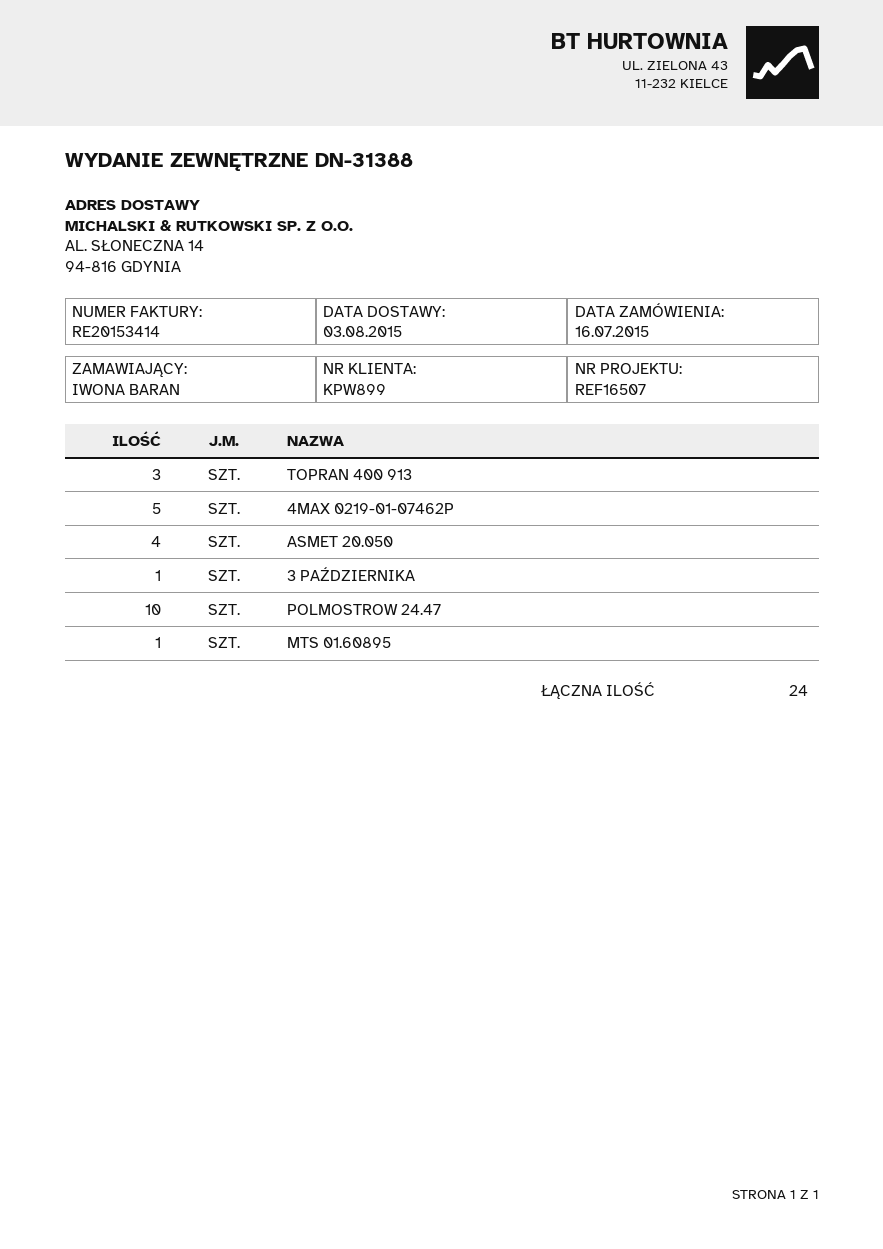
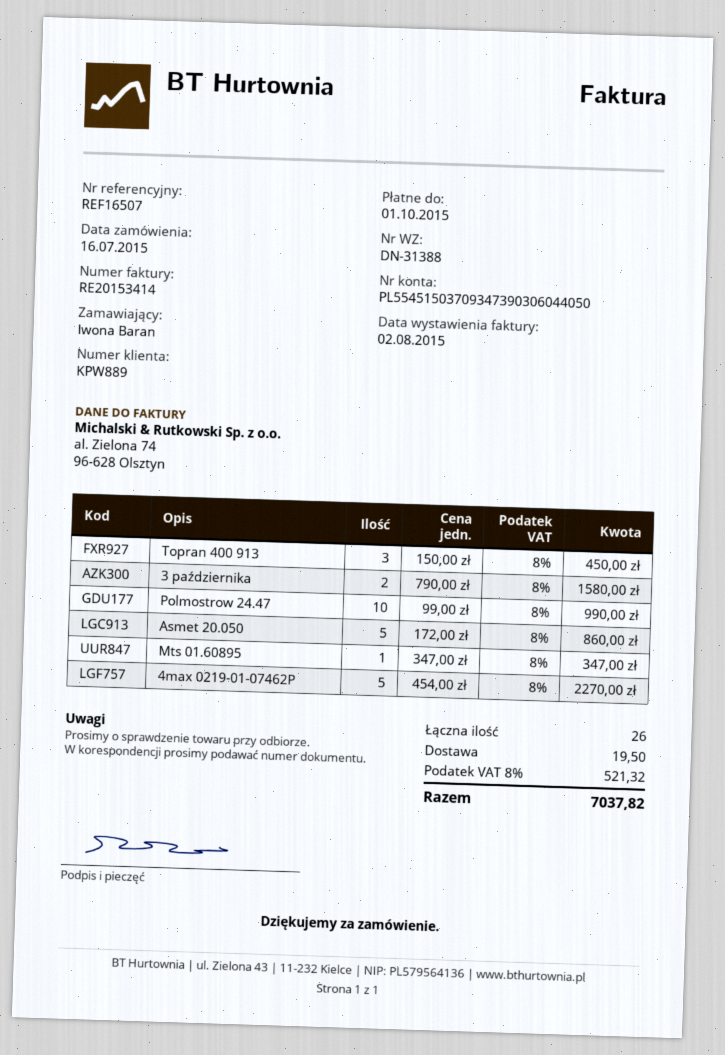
customer number: KPW899 -> KPW889
ASMET 20.050: 4 -> 5
3 PAŹDZIERNIKA: 1 -> 2
total quantity: 24 -> 26

